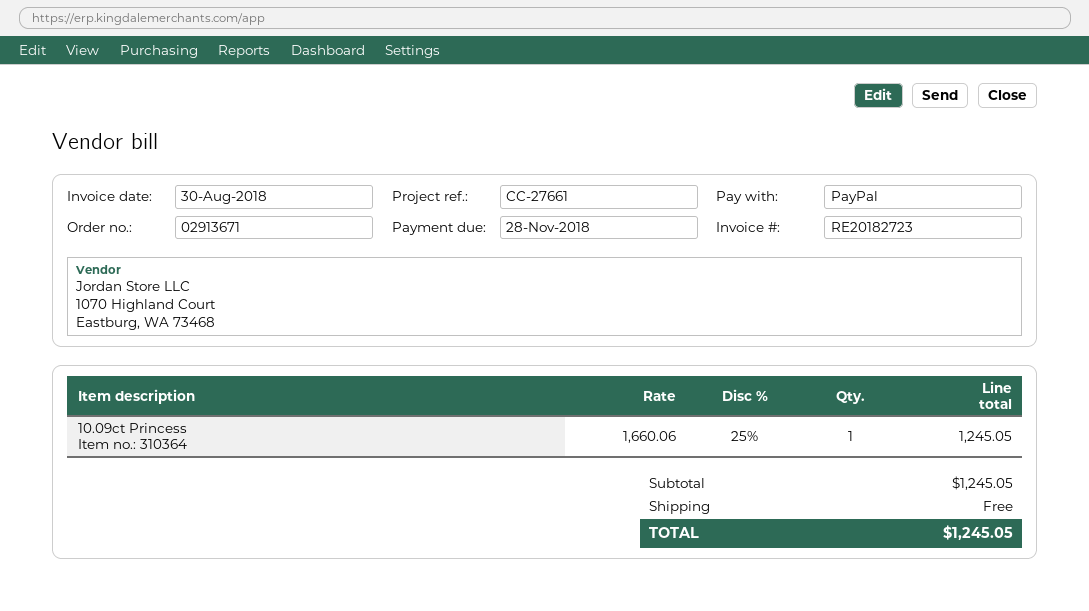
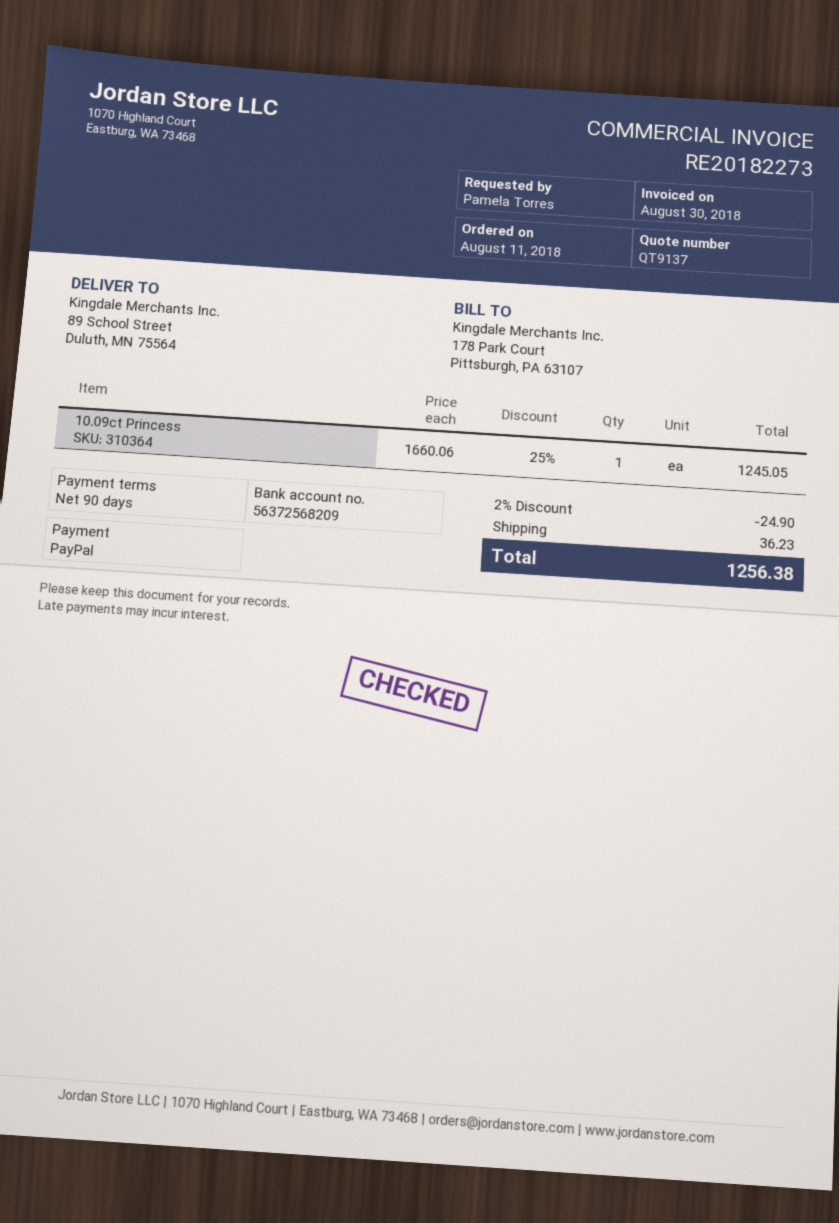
invoice number: RE20182723 -> RE20182273
discount: none -> 2% = 24.90
shipping: 0.00 -> 36.23
total: 1245.05 -> 1256.38

